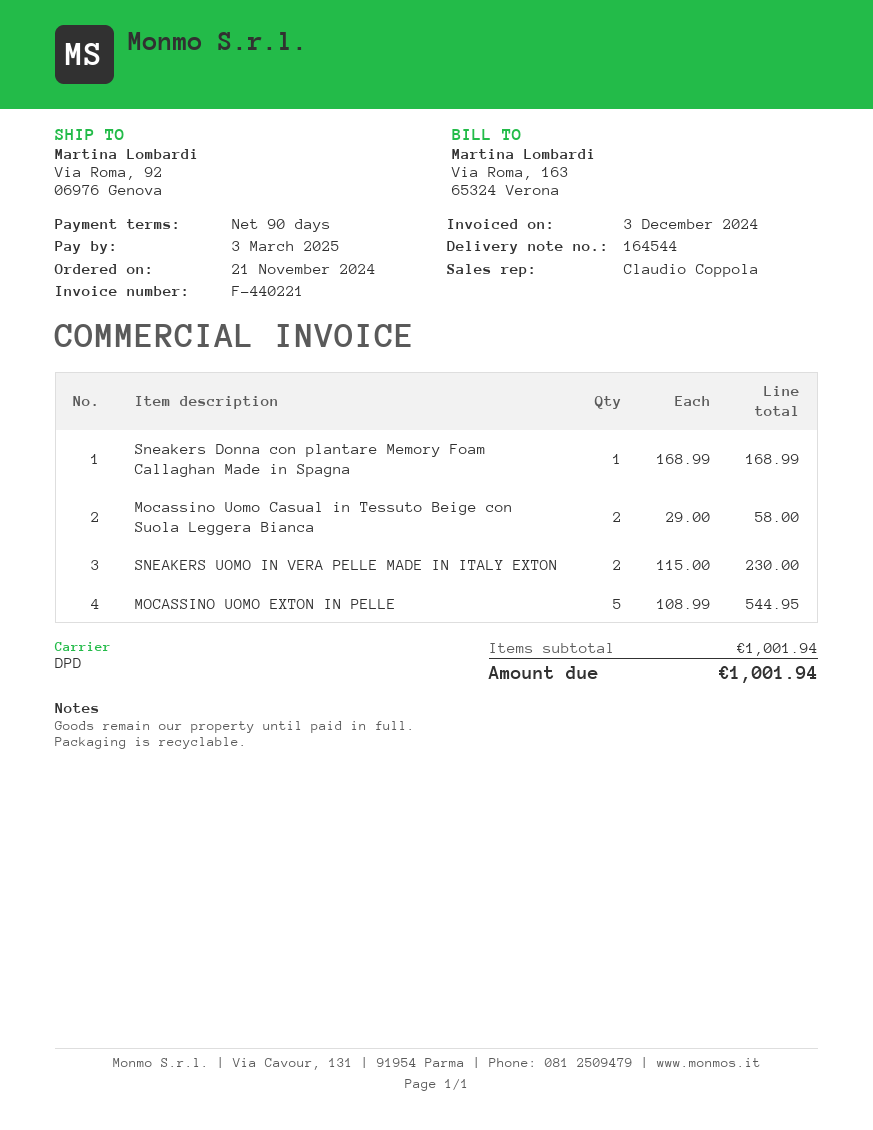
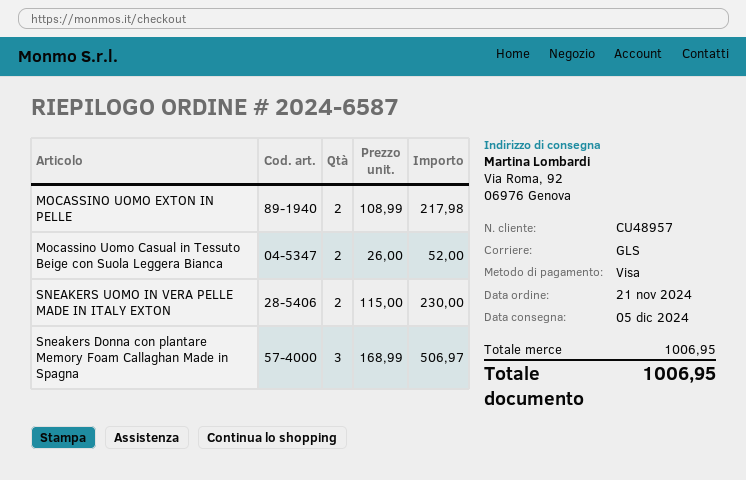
shipping method: DPD -> GLS
Sneakers Donna con plantare Memory Foam Callaghan Made in Spagna: 1 x 168.99 = 168.99 -> 3 x 168.99 = 506.97
Mocassino Uomo Casual in Tessuto Beige con Suola Leggera Bianca: 2 x 29.00 = 58.00 -> 2 x 26.00 = 52.00
MOCASSINO UOMO EXTON IN PELLE: 5 x 108.99 = 544.95 -> 2 x 108.99 = 217.98
subtotal: 1001.94 -> 1006.95
total: 1001.94 -> 1006.95

